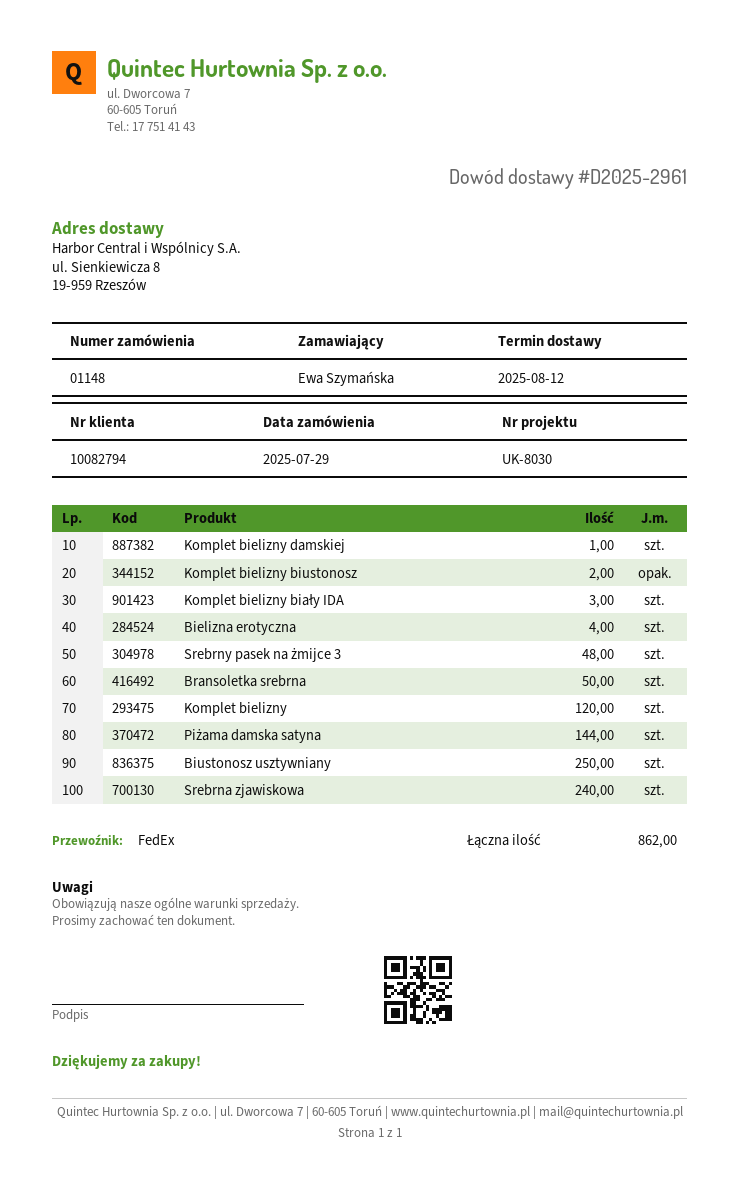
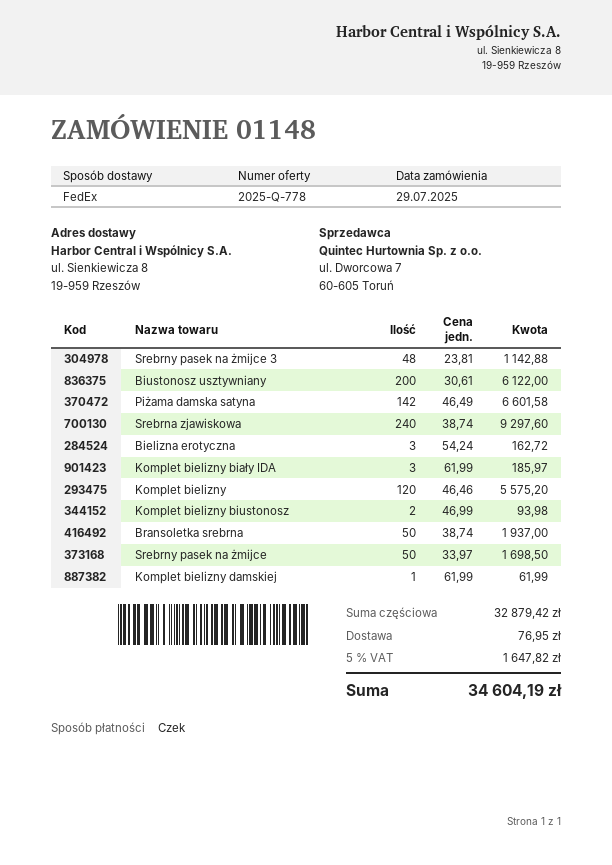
Bielizna erotyczna: 4 -> 3
Piżama damska satyna: 144 -> 142
Biustonosz usztywniany: 250 -> 200
Srebrny pasek na żmijce: none -> 50

